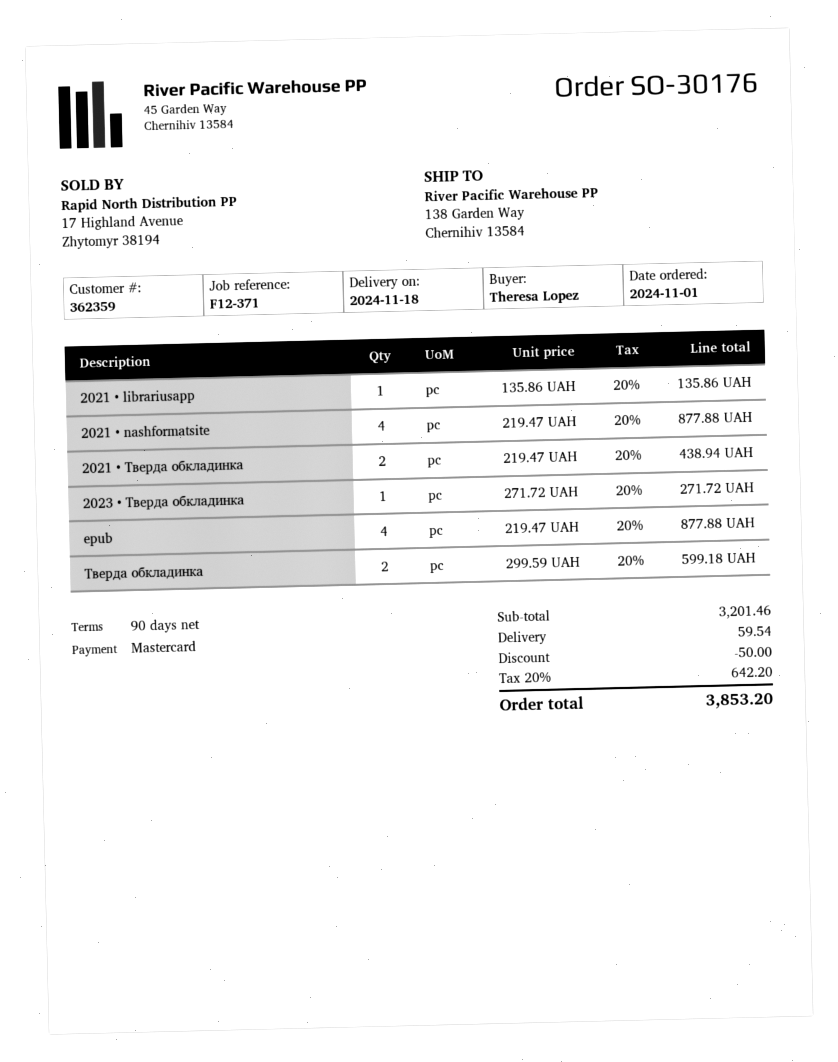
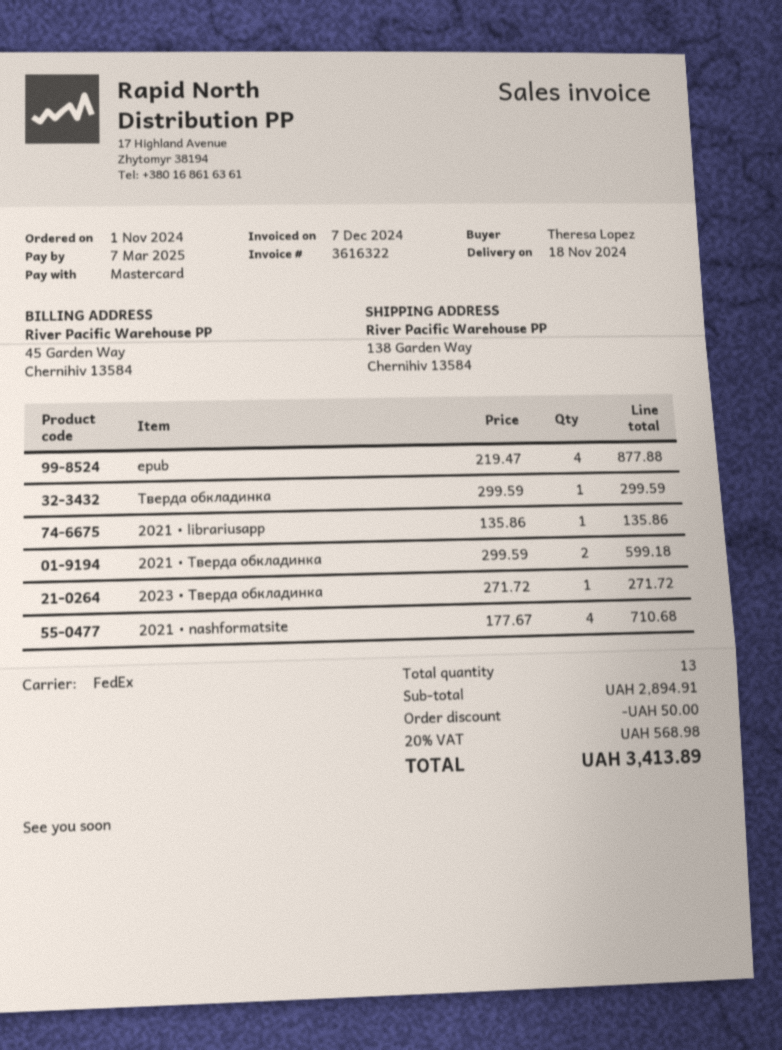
2021 • nashformatsite: 4 x 219.47 = 877.88 -> 4 x 177.67 = 710.68
2021 • Тверда обкладинка: 2 x 219.47 = 438.94 -> 2 x 299.59 = 599.18
Тверда обкладинка: 2 x 299.59 = 599.18 -> 1 x 299.59 = 299.59
subtotal: 3201.46 -> 2894.91
shipping: 59.54 -> none
tax: 20% = 642.20 -> 20% = 568.98
total: 3853.20 -> 3413.89

